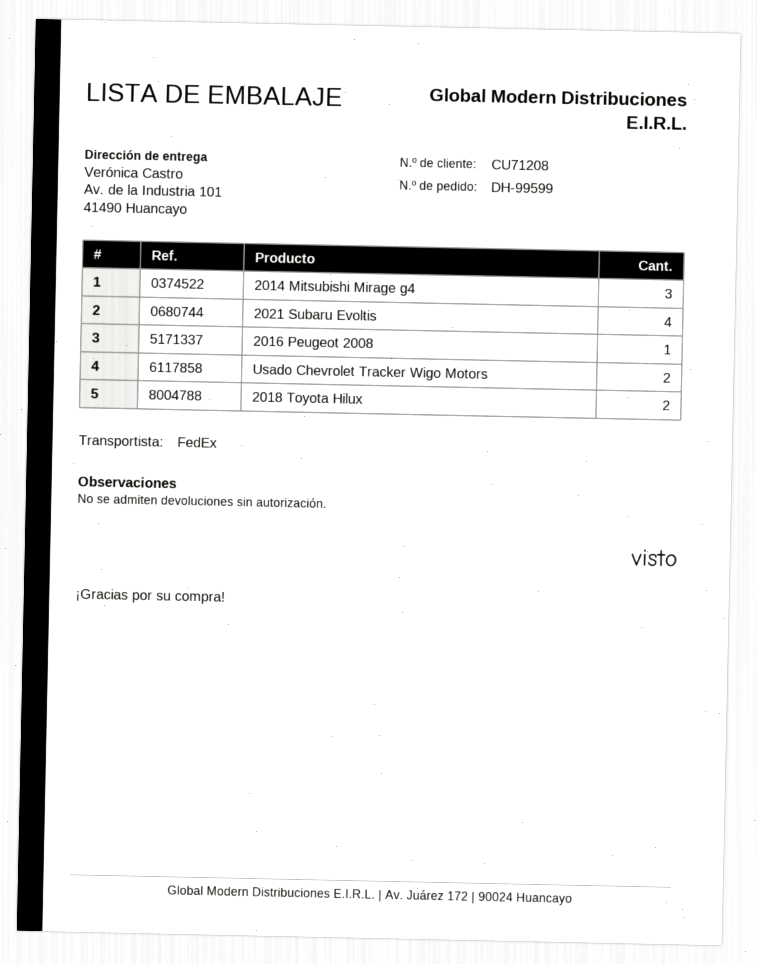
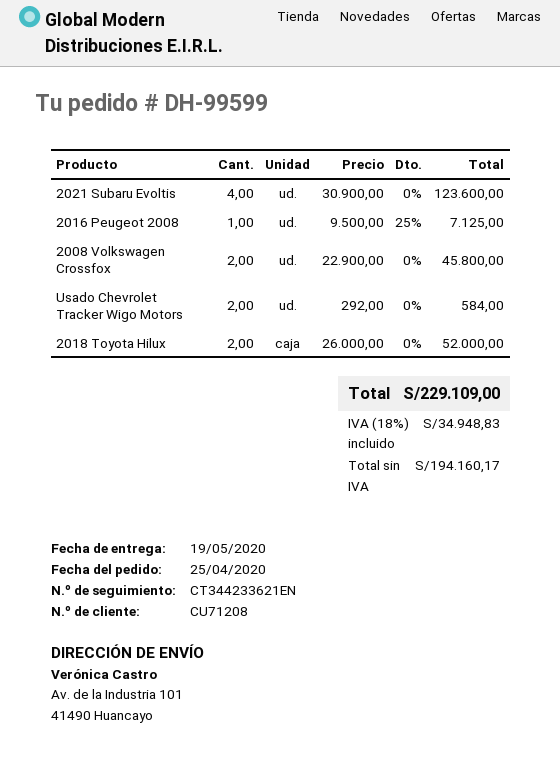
2014 Mitsubishi Mirage g4: 3 -> none
2008 Volkswagen Crossfox: none -> 2

